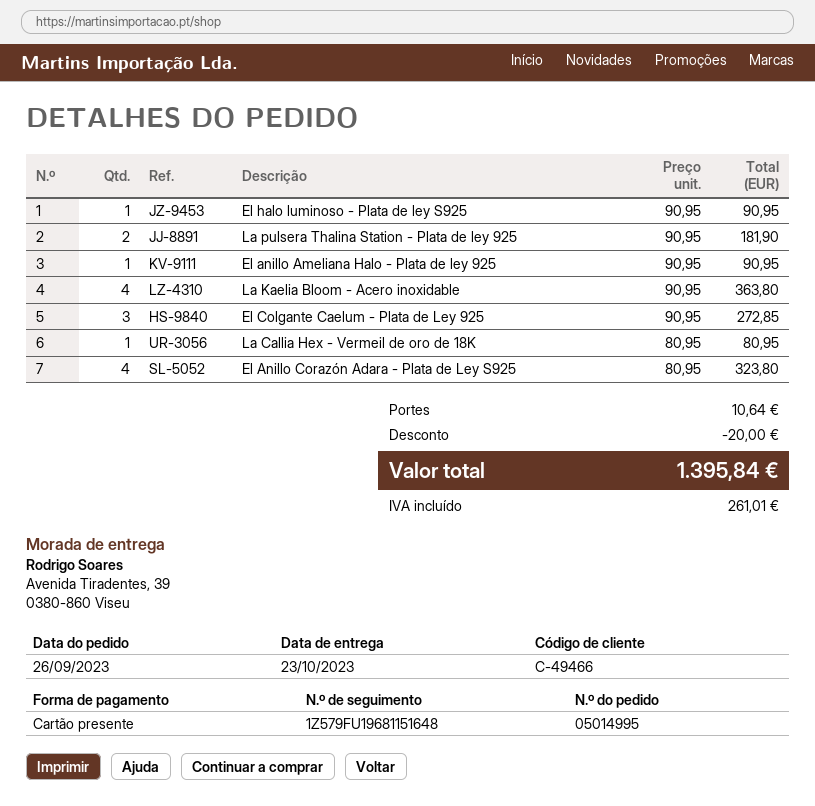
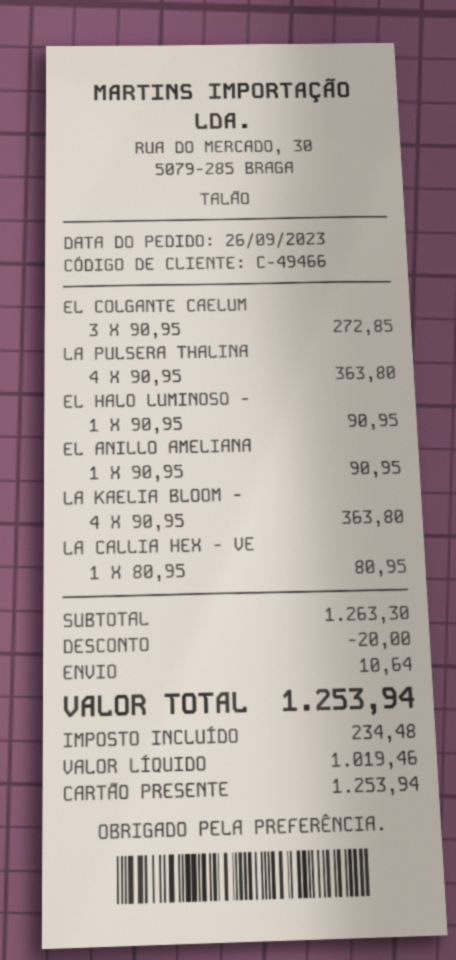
La pulsera Thalina Station - Plata de ley 925: 2 x 90.95 = 181.90 -> 4 x 90.95 = 363.80
El Anillo Corazón Adara - Plata de Ley S925: 4 x 80.95 = 323.80 -> none
tax: 261.01 -> 234.48
total: 1395.84 -> 1253.94

